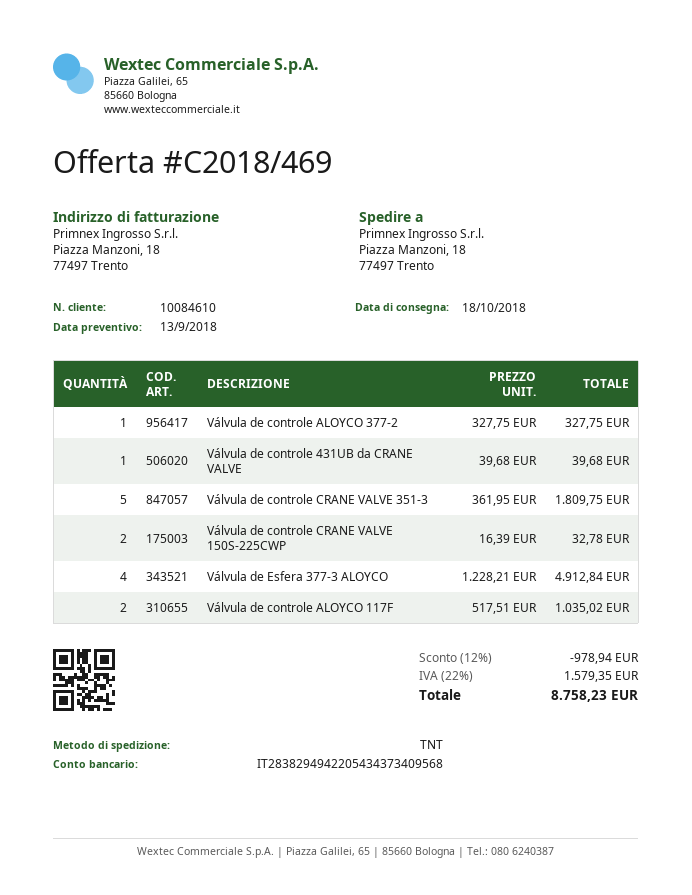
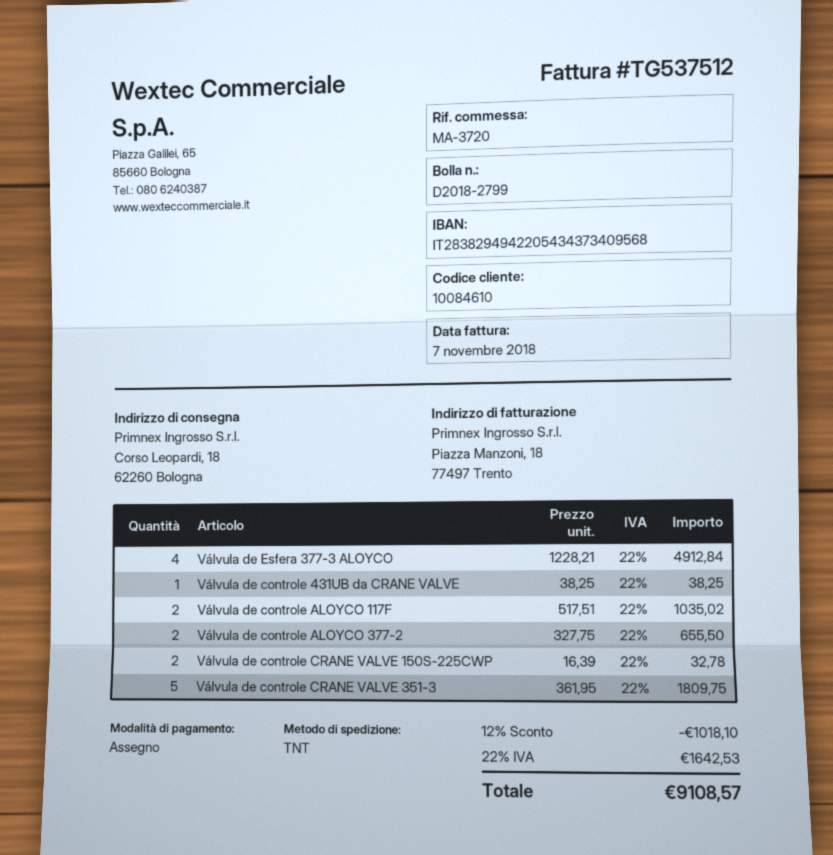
ship to: Piazza Manzoni, 18, 77497 Trento -> Corso Leopardi, 18, 62260 Bologna
Válvula de controle ALOYCO 377-2: 1 x 327.75 = 327.75 -> 2 x 327.75 = 655.50
Válvula de controle 431UB da CRANE VALVE: 1 x 39.68 = 39.68 -> 1 x 38.25 = 38.25
discount: 12% = 978.94 -> 12% = 1018.10
tax: 22% = 1579.35 -> 22% = 1642.53
total: 8758.23 -> 9108.57

